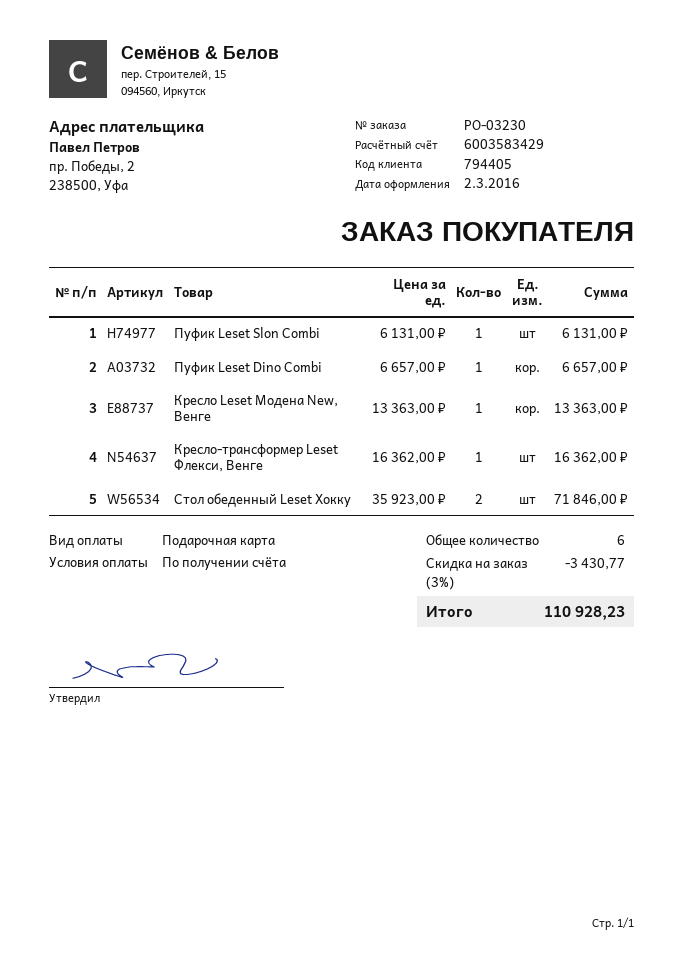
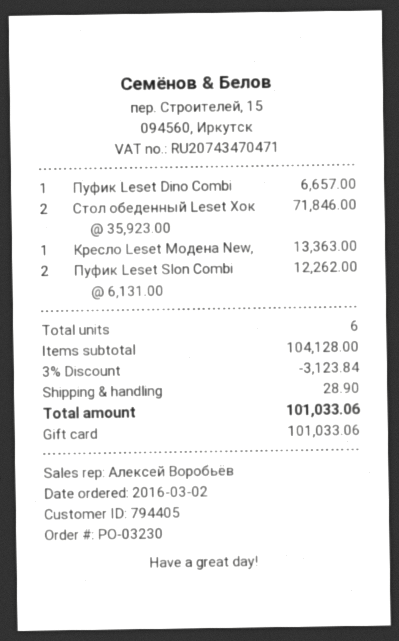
Пуфик Leset Slon Combi: 1 x 6131.00 = 6131.00 -> 2 x 6131.00 = 12262.00
Кресло-трансформер Leset Флекси, Венге: 1 x 16362.00 = 16362.00 -> none
discount: 3% = 3430.77 -> 3% = 3123.84
shipping: none -> 28.90
total: 110928.23 -> 101033.06

